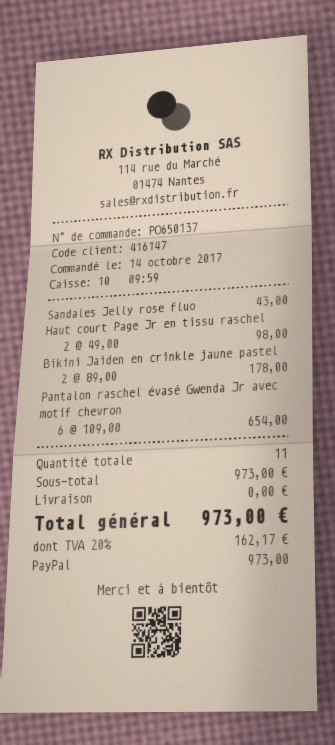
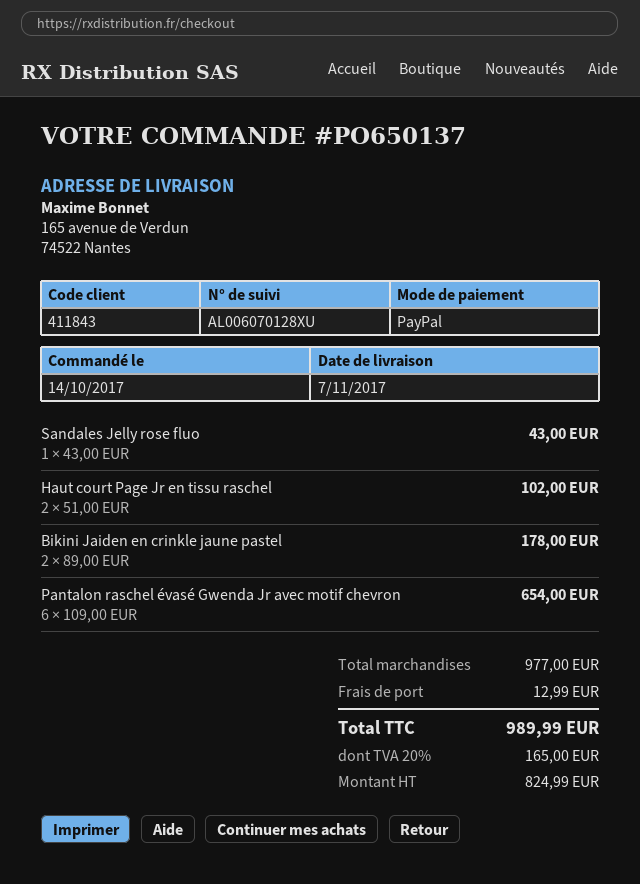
customer number: 416147 -> 411843
Haut court Page Jr en tissu raschel: 2 x 49.00 = 98.00 -> 2 x 51.00 = 102.00
subtotal: 973.00 -> 977.00
shipping: 0.00 -> 12.99
tax: 20% = 162.17 -> 20% = 165.00
total: 973.00 -> 989.99

